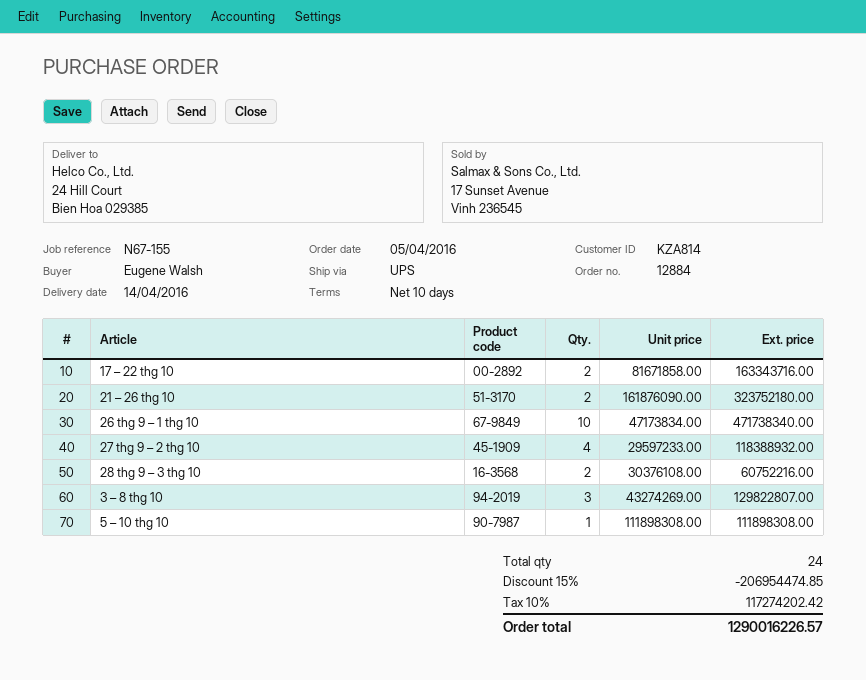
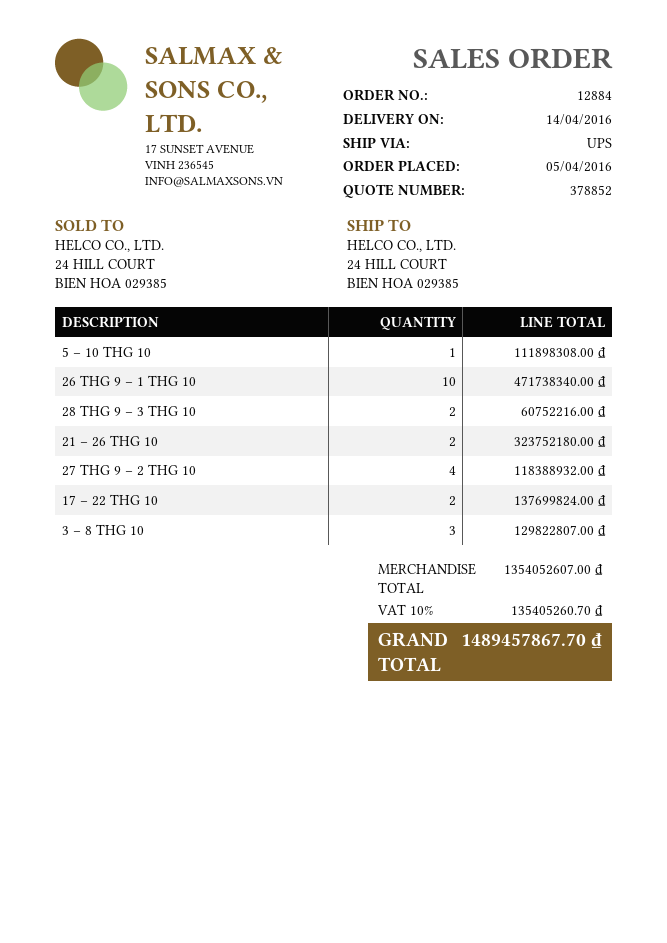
17 – 22 thg 10: 2 for 163343716.00 -> 2 for 137699824.00
discount: 15% = 206954474.85 -> none
tax: 10% = 117274202.42 -> 10% = 135405260.70
total: 1290016226.57 -> 1489457867.70

